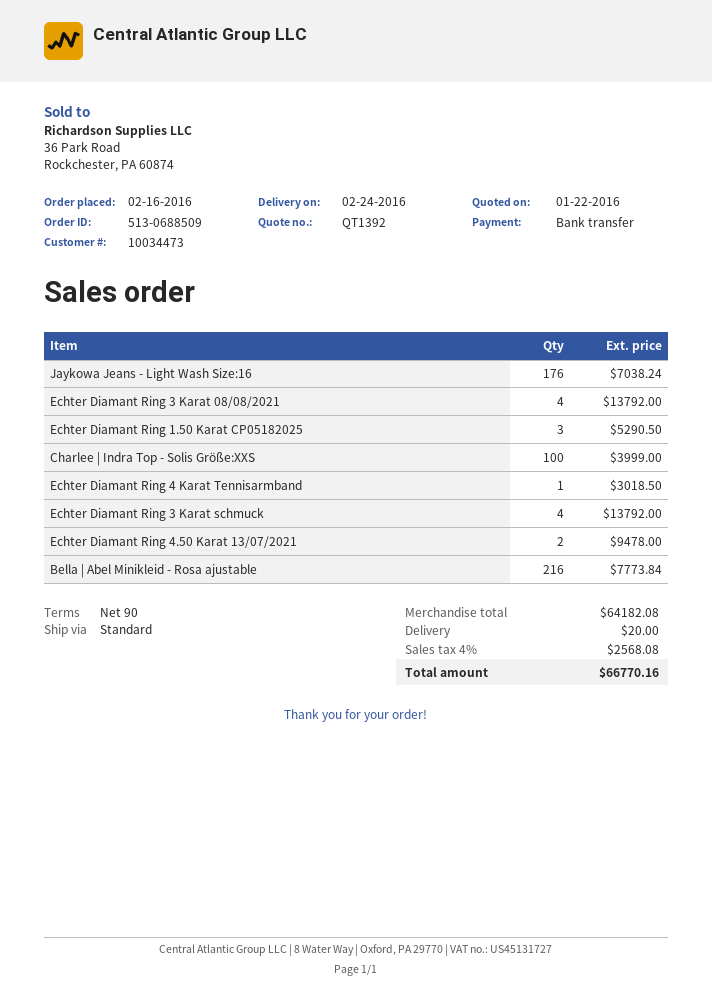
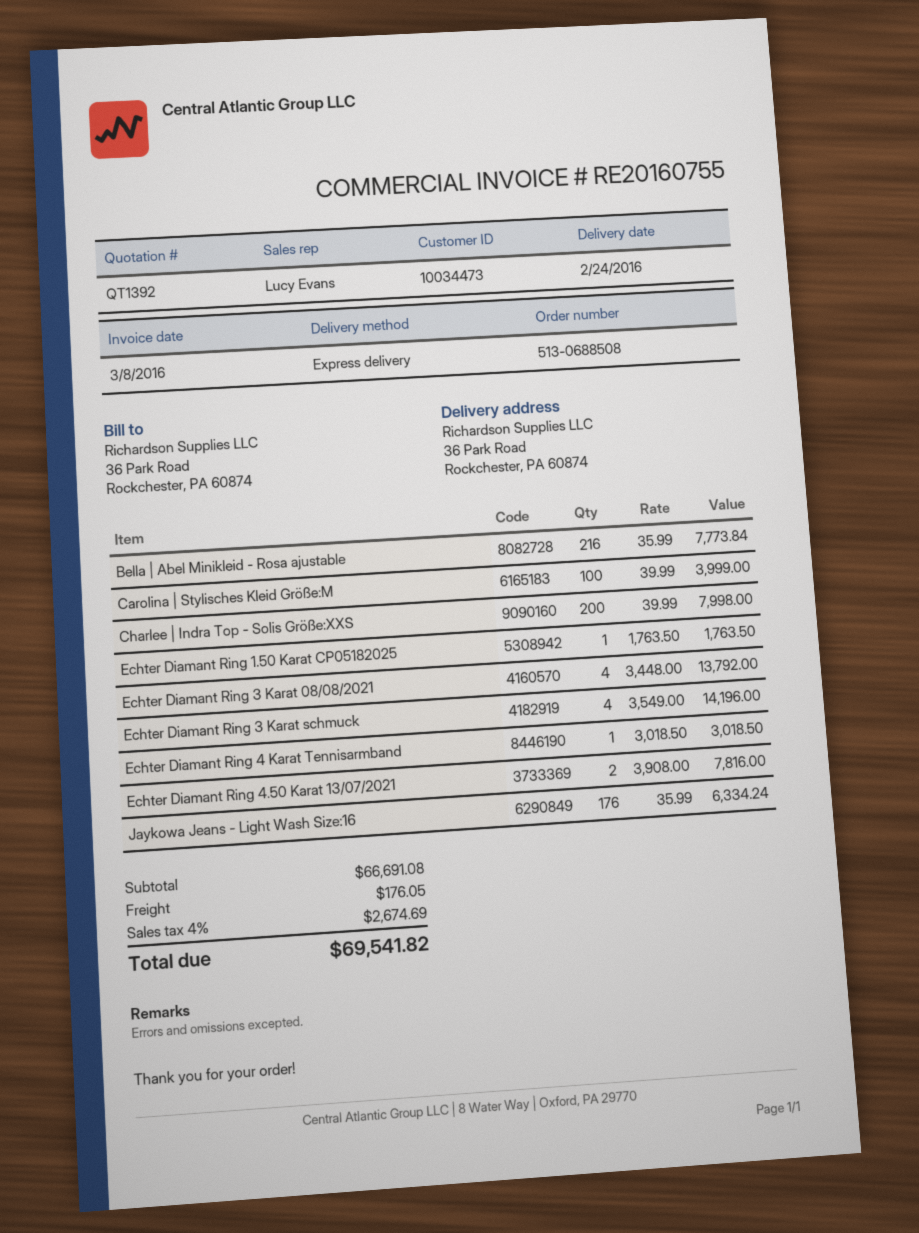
order number: 513-0688509 -> 513-0688508
shipping method: standard -> express
Jaykowa Jeans - Light Wash Size:16: 176 for 7038.24 -> 176 for 6334.24
Echter Diamant Ring 1.50 Karat CP05182025: 3 for 5290.50 -> 1 for 1763.50
Charlee | Indra Top - Solis Größe:XXS: 100 for 3999.00 -> 200 for 7998.00
Echter Diamant Ring 3 Karat schmuck: 4 for 13792.00 -> 4 for 14196.00
Echter Diamant Ring 4.50 Karat 13/07/2021: 2 for 9478.00 -> 2 for 7816.00
Carolina | Stylisches Kleid Größe:M: none -> 100 for 3999.00
subtotal: 64182.08 -> 66691.08
shipping: 20.00 -> 176.05
tax: 4% = 2568.08 -> 4% = 2674.69
total: 66770.16 -> 69541.82

